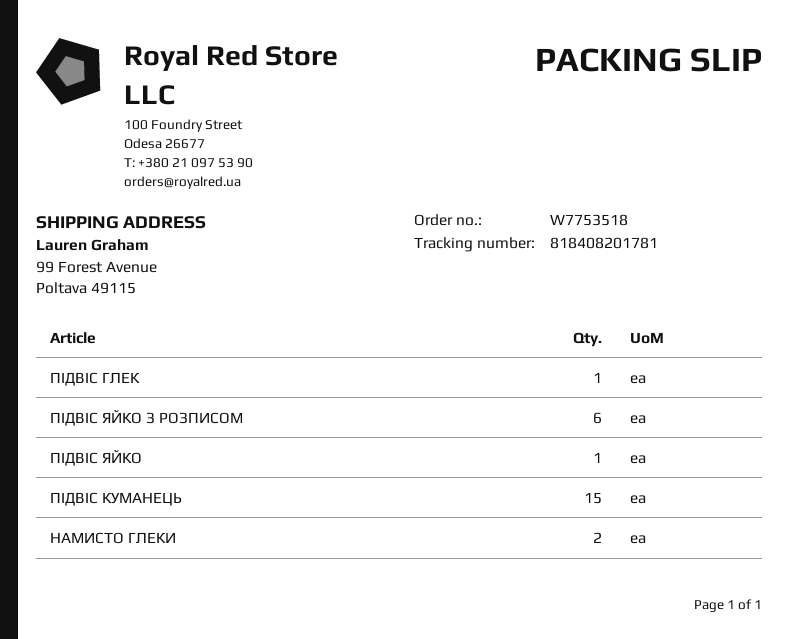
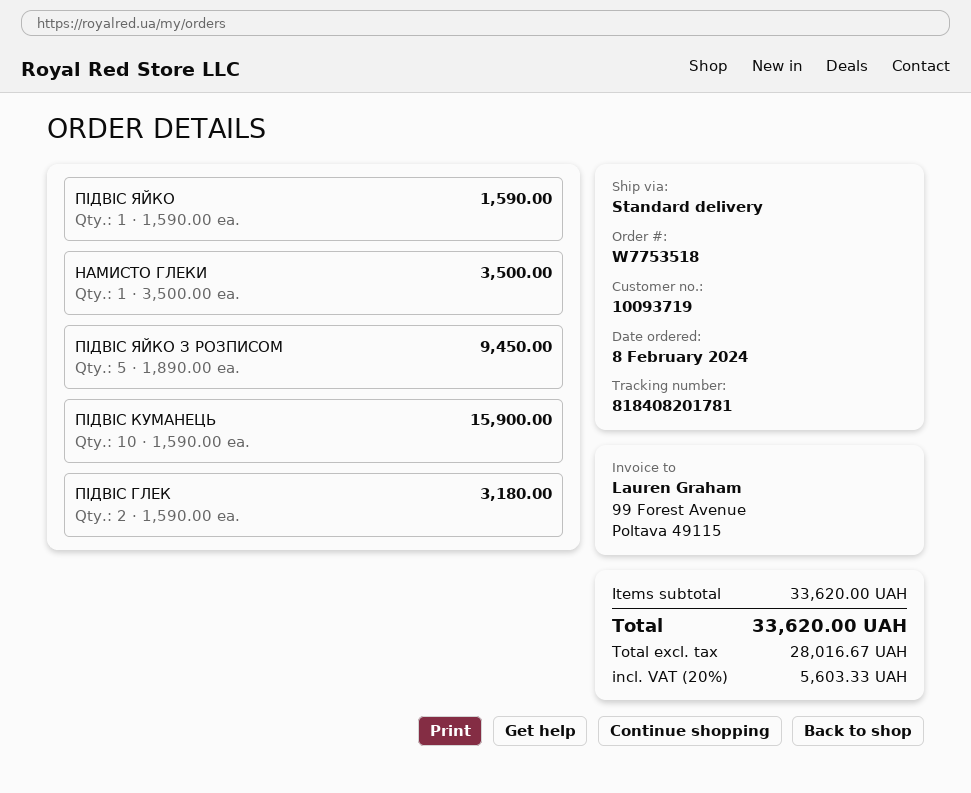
ПІДВІС ГЛЕК: 1 -> 2
ПІДВІС ЯЙКО З РОЗПИСОМ: 6 -> 5
ПІДВІС КУМАНЕЦЬ: 15 -> 10
НАМИСТО ГЛЕКИ: 2 -> 1

